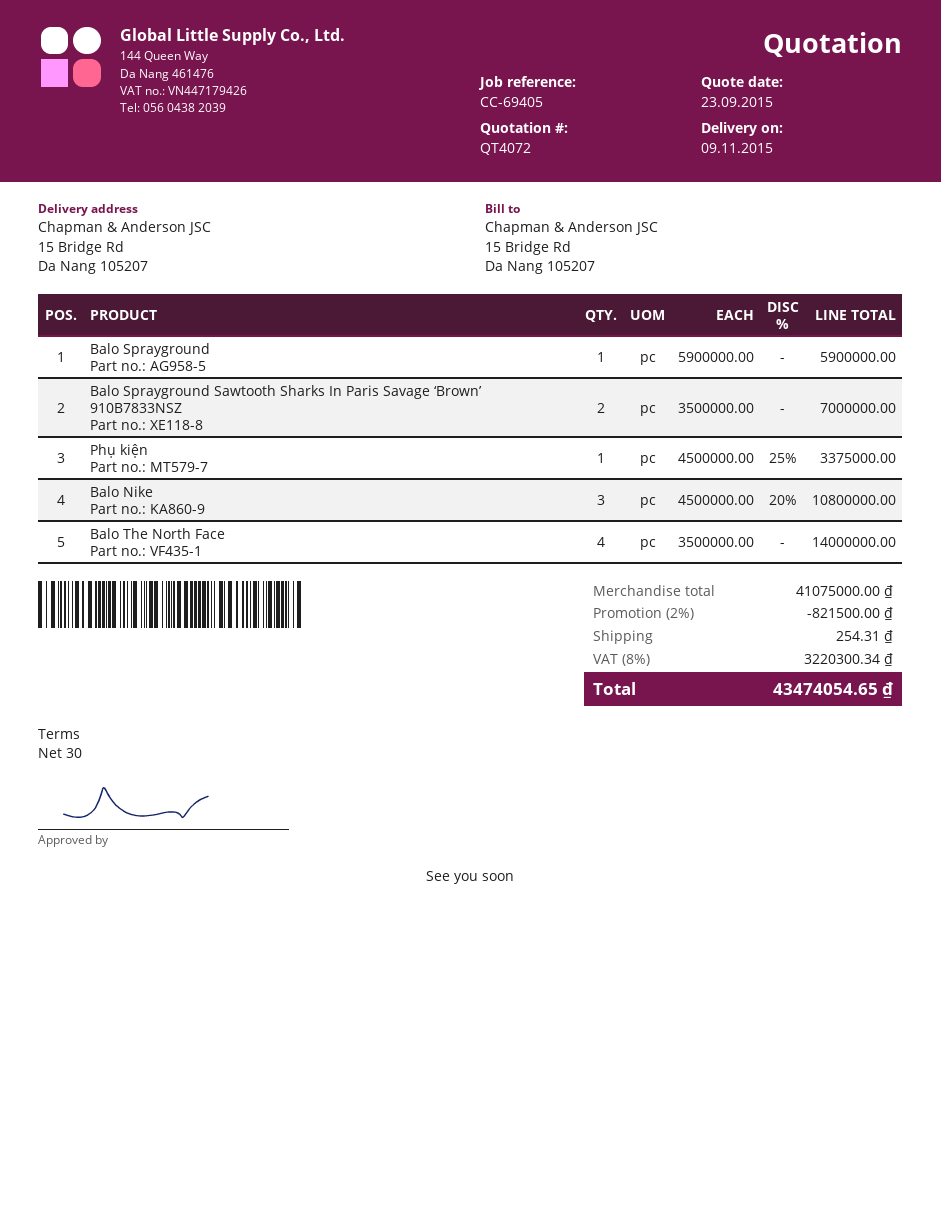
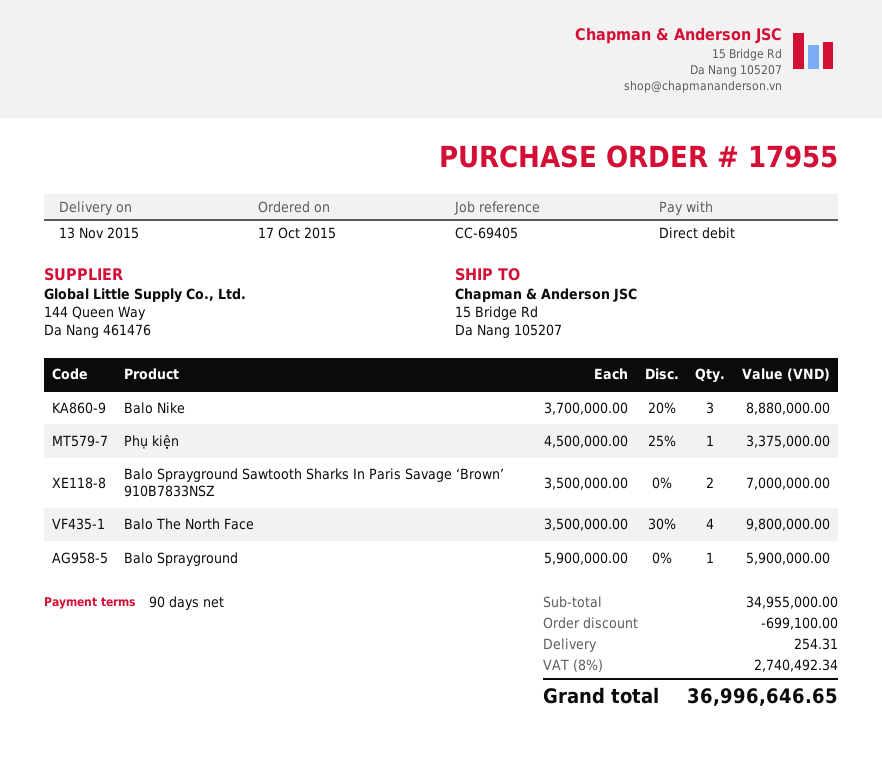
delivery date: 2015-11-09 -> 2015-11-13
payment terms: 30 days -> 90 days
Balo Nike: 3 x 4500000.00 - 20% = 10800000.00 -> 3 x 3700000.00 - 20% = 8880000.00
Balo The North Face: 4 x 3500000.00 = 14000000.00 -> 4 x 3500000.00 - 30% = 9800000.00
subtotal: 41075000.00 -> 34955000.00
discount: 821500.00 -> 699100.00
tax: 8% = 3220300.34 -> 8% = 2740492.34
total: 43474054.65 -> 36996646.65

